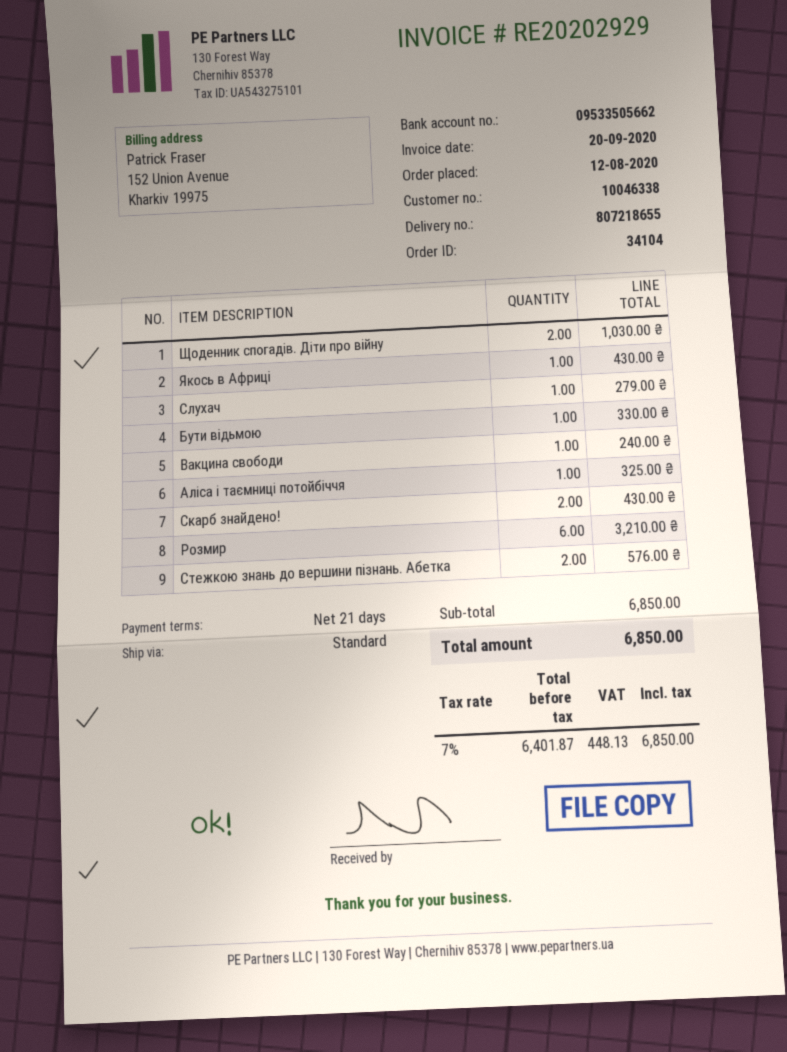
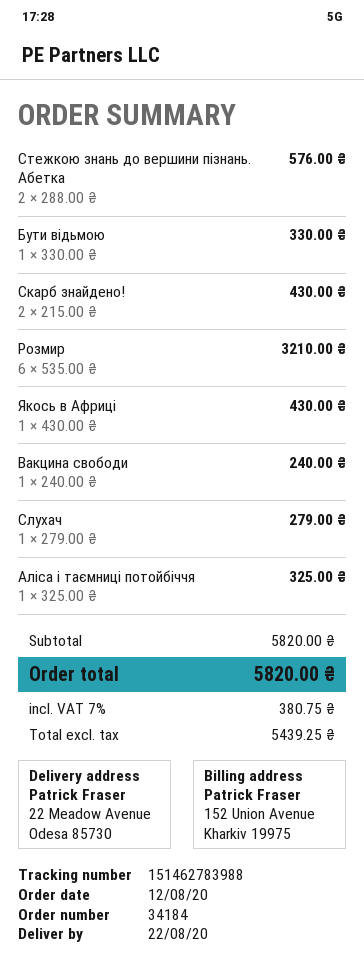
order number: 34104 -> 34184
Щоденник спогадів. Діти про війну: 2 for 1030.00 -> none
subtotal: 6850.00 -> 5820.00
net: 6401.87 -> 5439.25
tax: 7% = 448.13 -> 7% = 380.75
total: 6850.00 -> 5820.00

